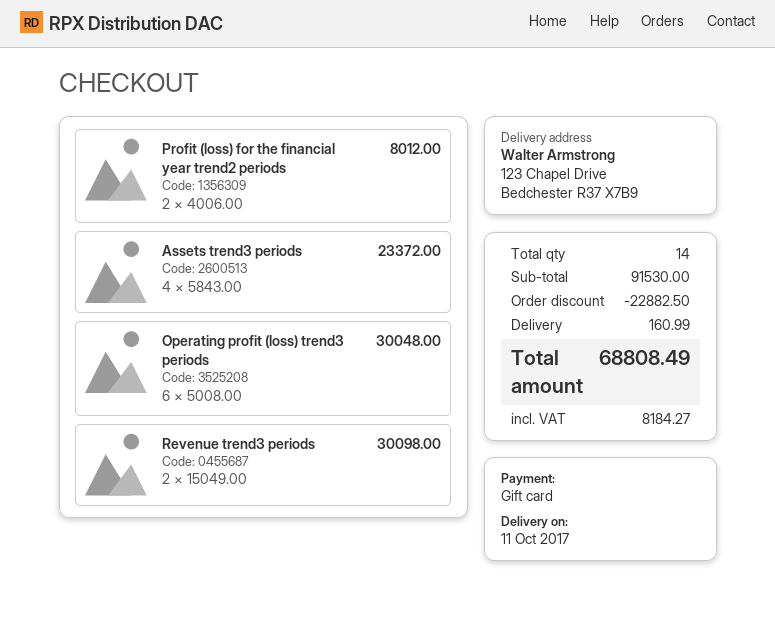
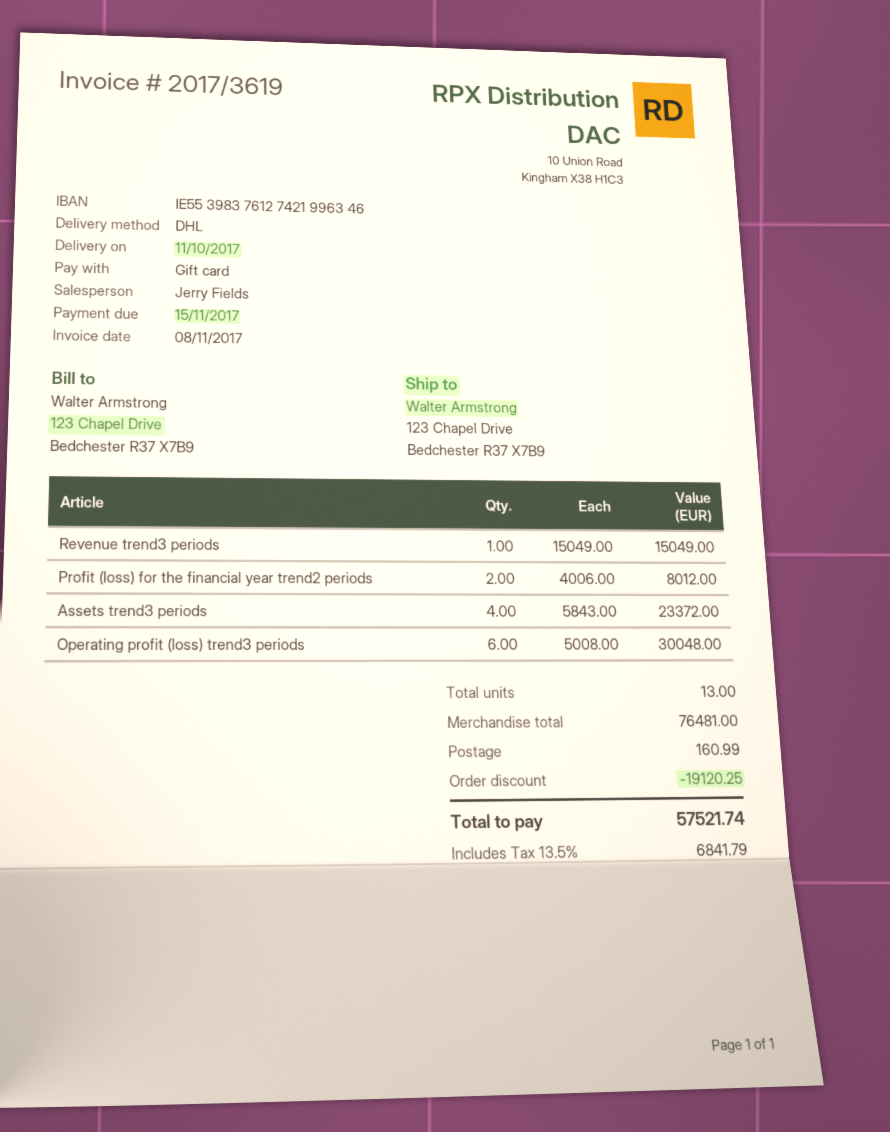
Revenue trend3 periods: 2 x 15049.00 = 30098.00 -> 1 x 15049.00 = 15049.00
total quantity: 14 -> 13
subtotal: 91530.00 -> 76481.00
discount: 22882.50 -> 19120.25
tax: 8184.27 -> 6841.79
total: 68808.49 -> 57521.74

